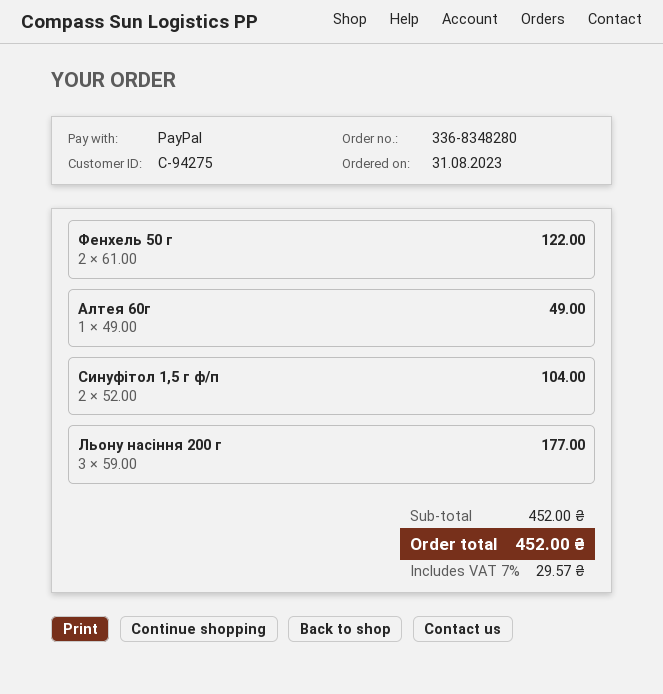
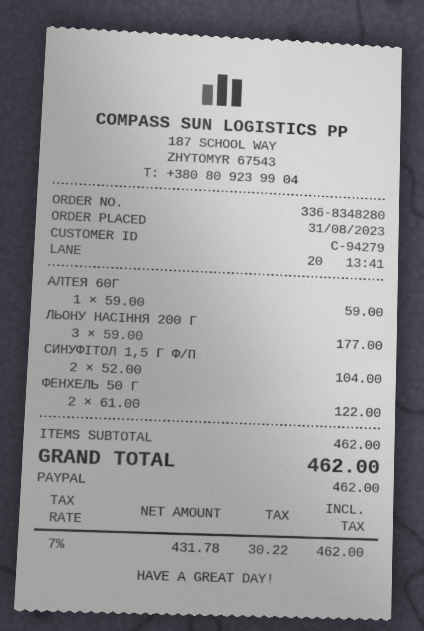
customer number: C-94275 -> C-94279
Алтея 60г: 1 x 49.00 = 49.00 -> 1 x 59.00 = 59.00
subtotal: 452.00 -> 462.00
tax: 7% = 29.57 -> 7% = 30.22
total: 452.00 -> 462.00

